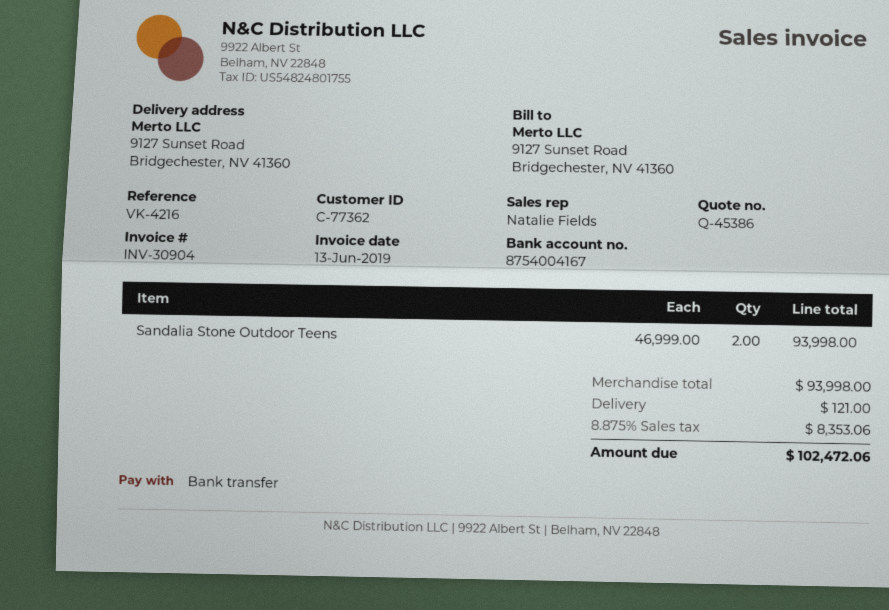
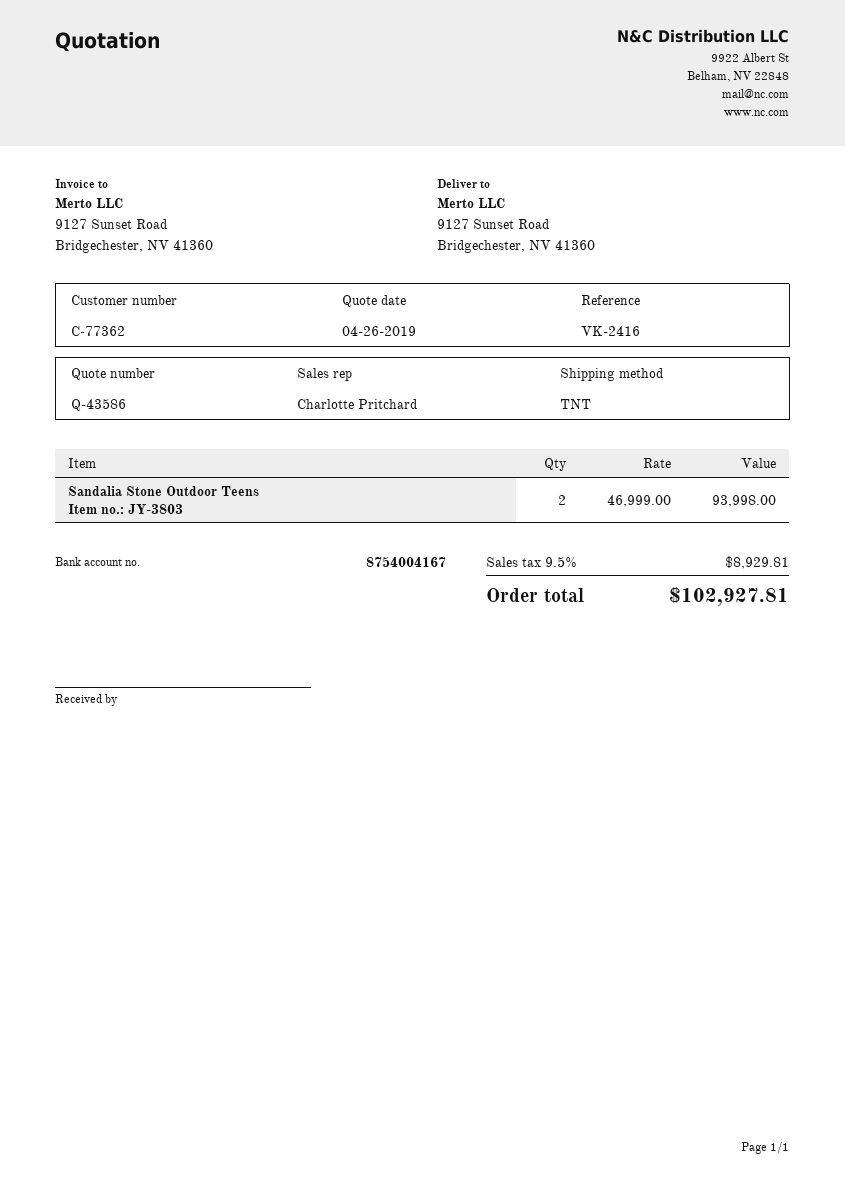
quote number: Q-45386 -> Q-43586
reference: VK-4216 -> VK-2416
sales rep: Natalie Fields -> Charlotte Pritchard
shipping: 121.00 -> none
tax: 8.875% = 8353.06 -> 9.5% = 8929.81
total: 102472.06 -> 102927.81

